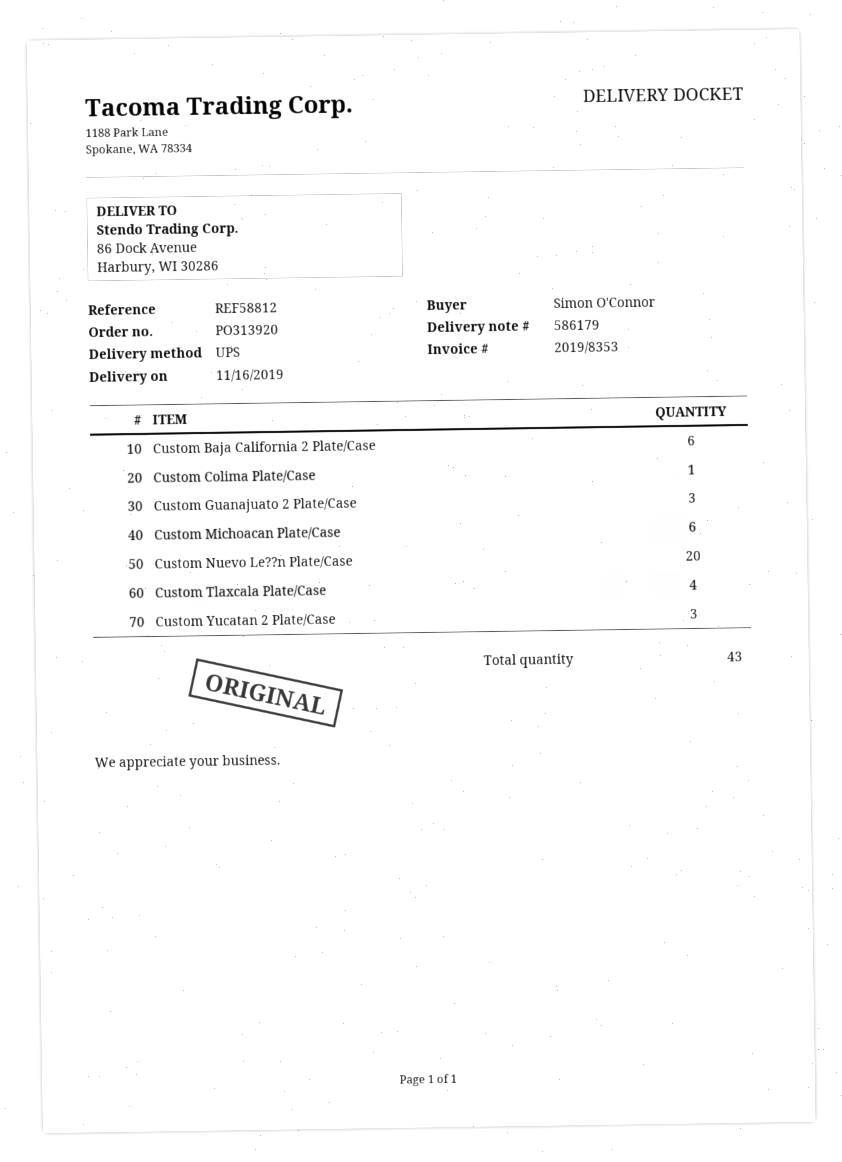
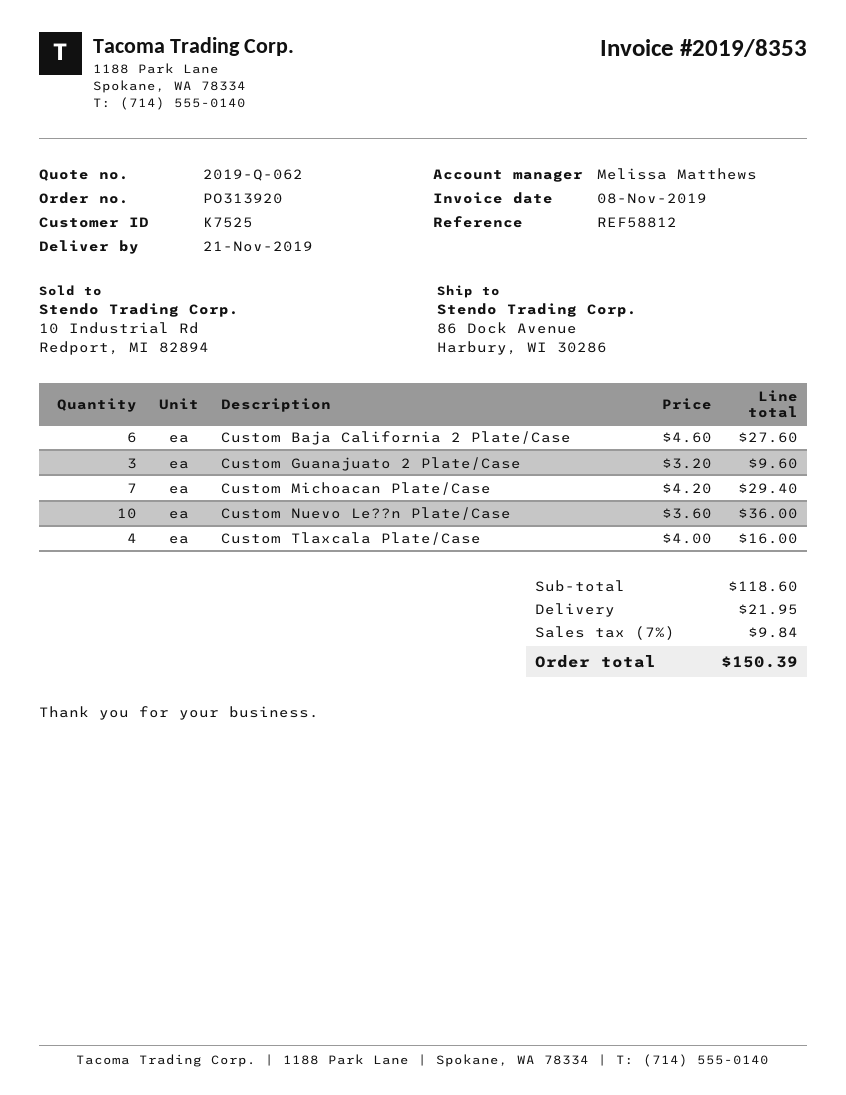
delivery date: 2019-11-16 -> 2019-11-21
Custom Colima Plate/Case: 1 -> none
Custom Michoacan Plate/Case: 6 -> 7
Custom Nuevo Le??n Plate/Case: 20 -> 10
Custom Yucatan 2 Plate/Case: 3 -> none

